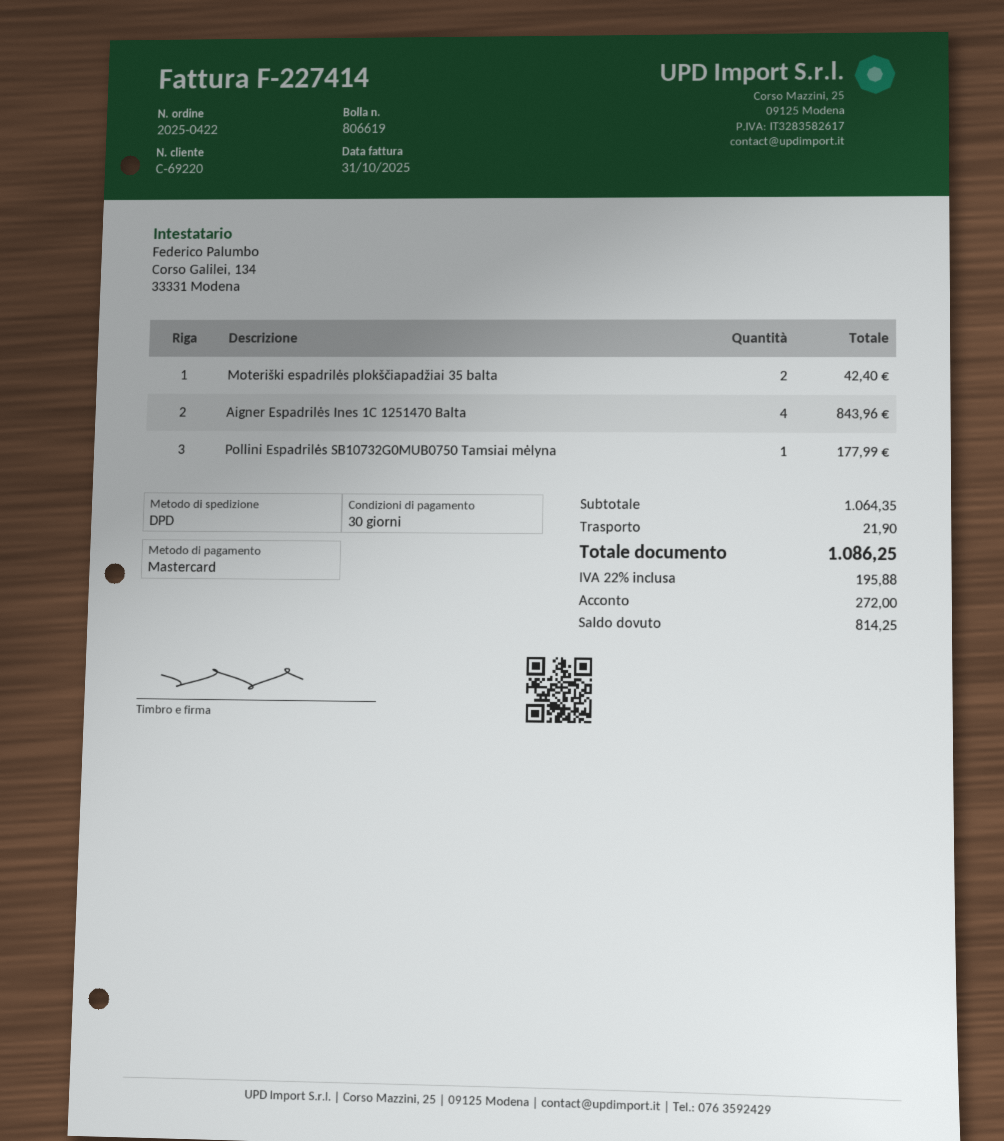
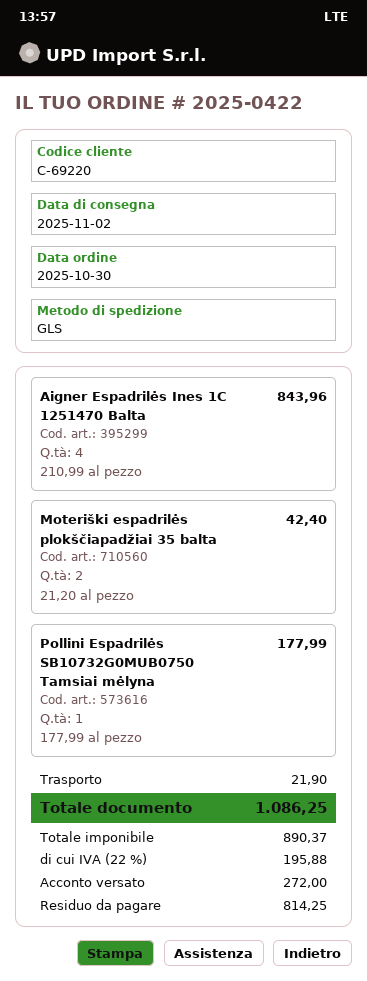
shipping method: DPD -> GLS

